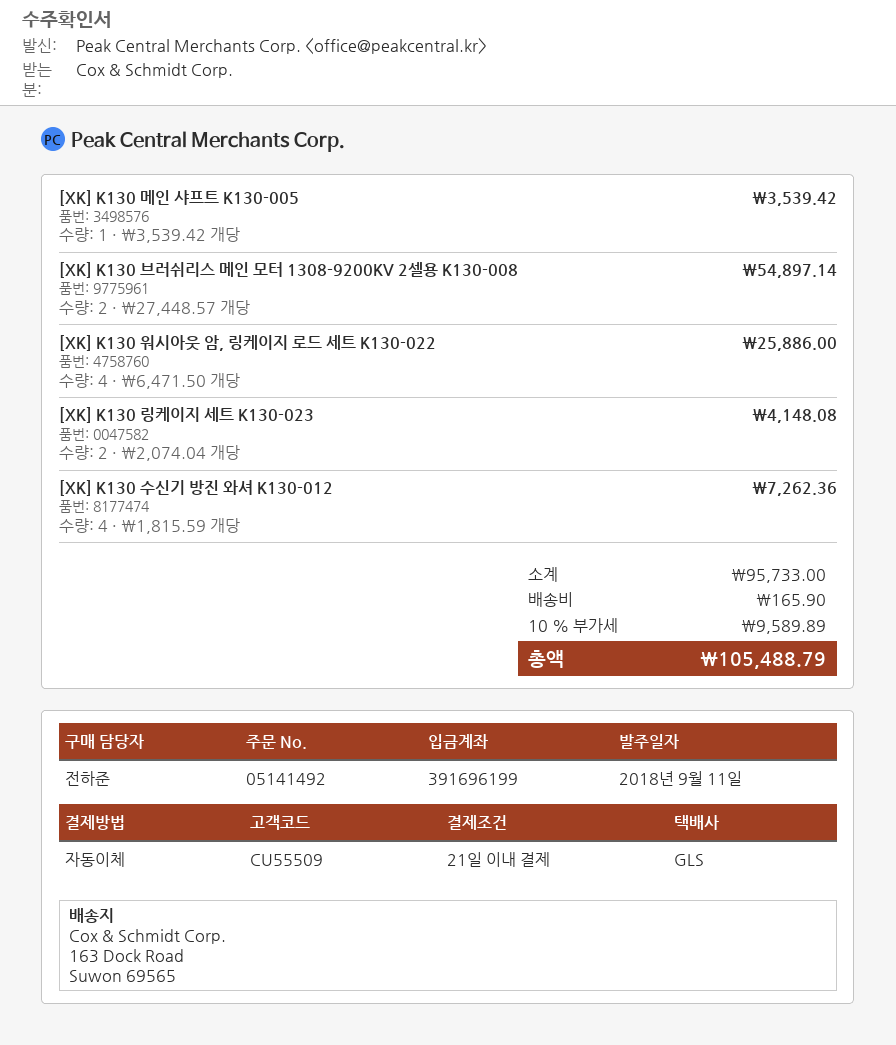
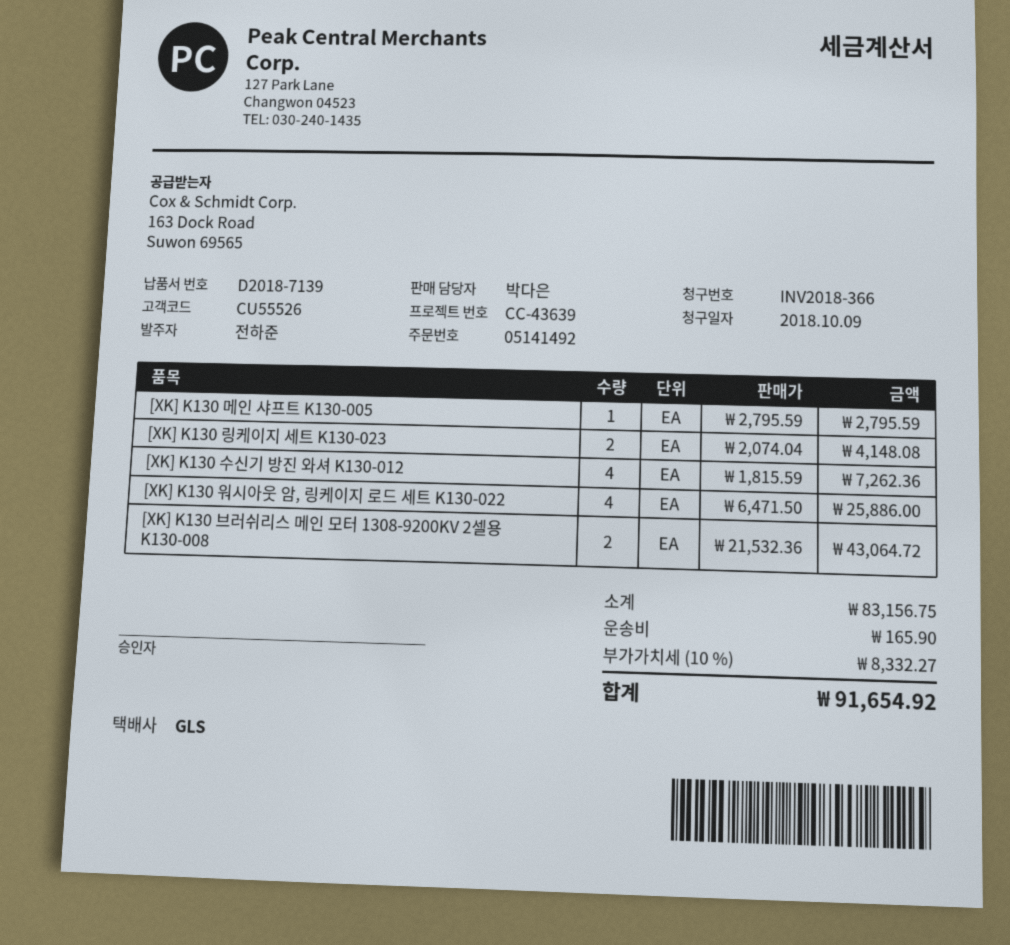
customer number: CU55509 -> CU55526
[XK] K130 메인 샤프트 K130-005: 1 x 3539.42 = 3539.42 -> 1 x 2795.59 = 2795.59
[XK] K130 브러쉬리스 메인 모터 1308-9200KV 2셀용 K130-008: 2 x 27448.57 = 54897.14 -> 2 x 21532.36 = 43064.72
subtotal: 95733.00 -> 83156.75
tax: 10% = 9589.89 -> 10% = 8332.27
total: 105488.79 -> 91654.92

